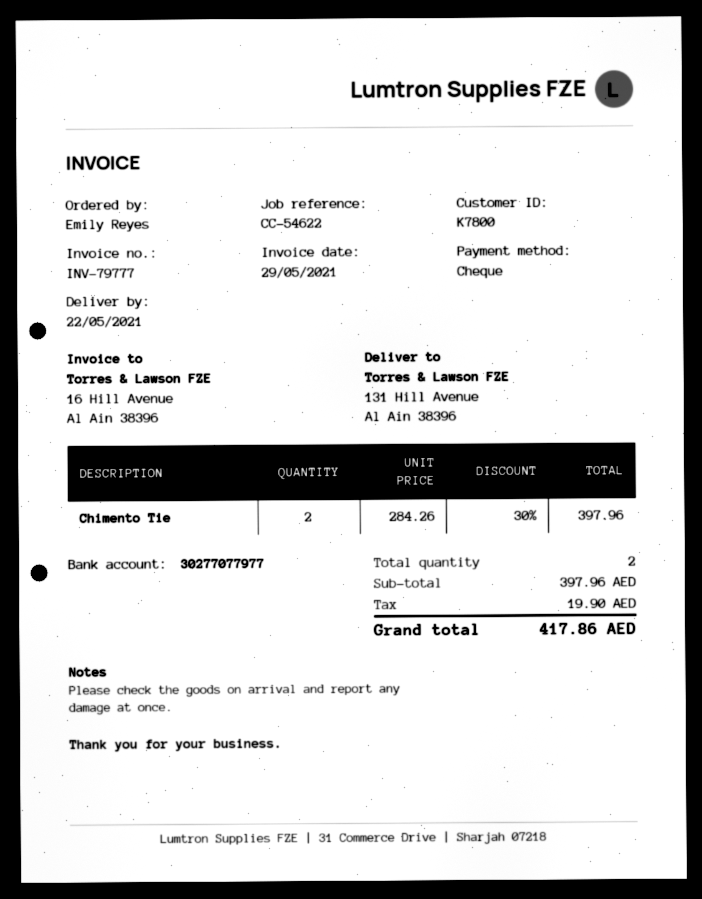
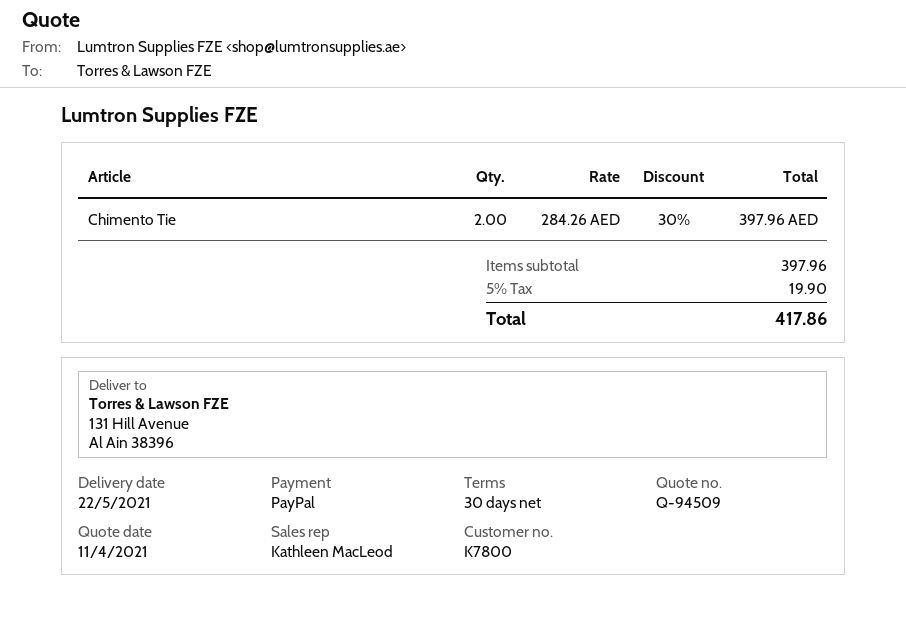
payment method: cheque -> PayPal

